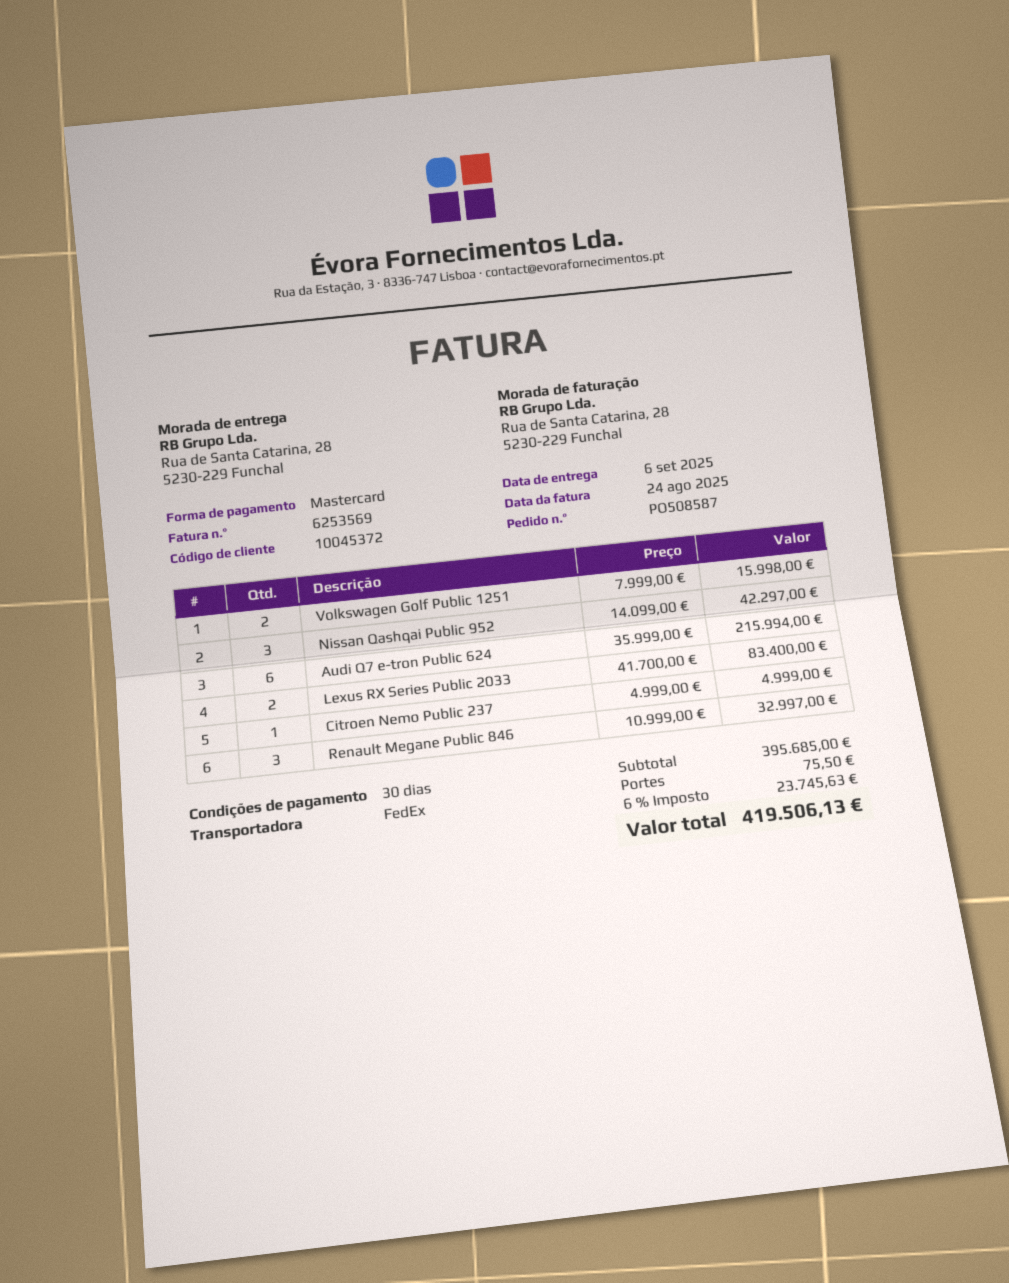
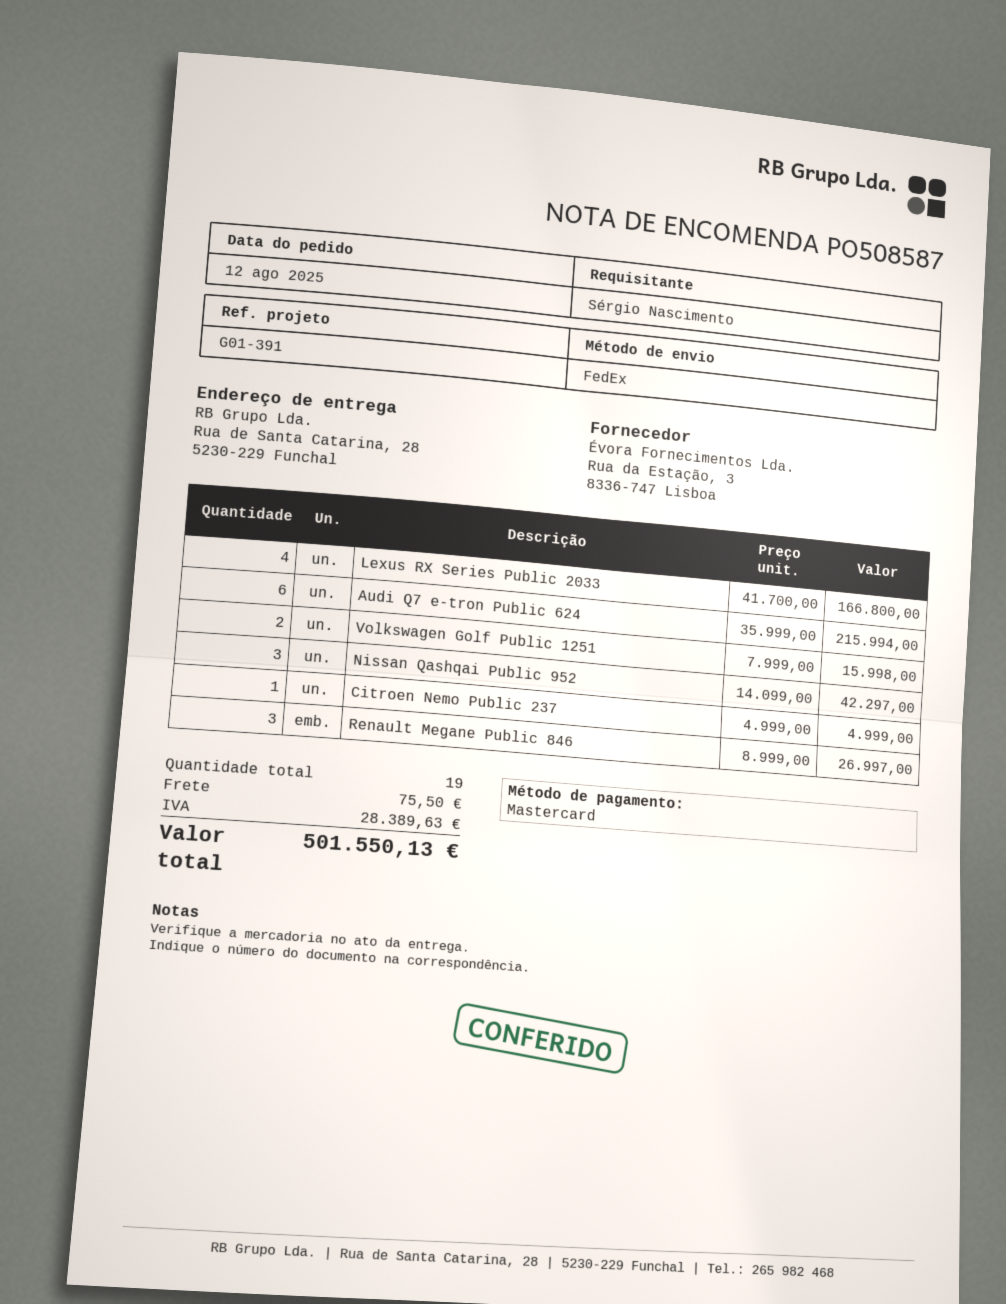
Lexus RX Series Public 2033: 2 x 41700.00 = 83400.00 -> 4 x 41700.00 = 166800.00
Renault Megane Public 846: 3 x 10999.00 = 32997.00 -> 3 x 8999.00 = 26997.00
tax: 23745.63 -> 28389.63
total: 419506.13 -> 501550.13

